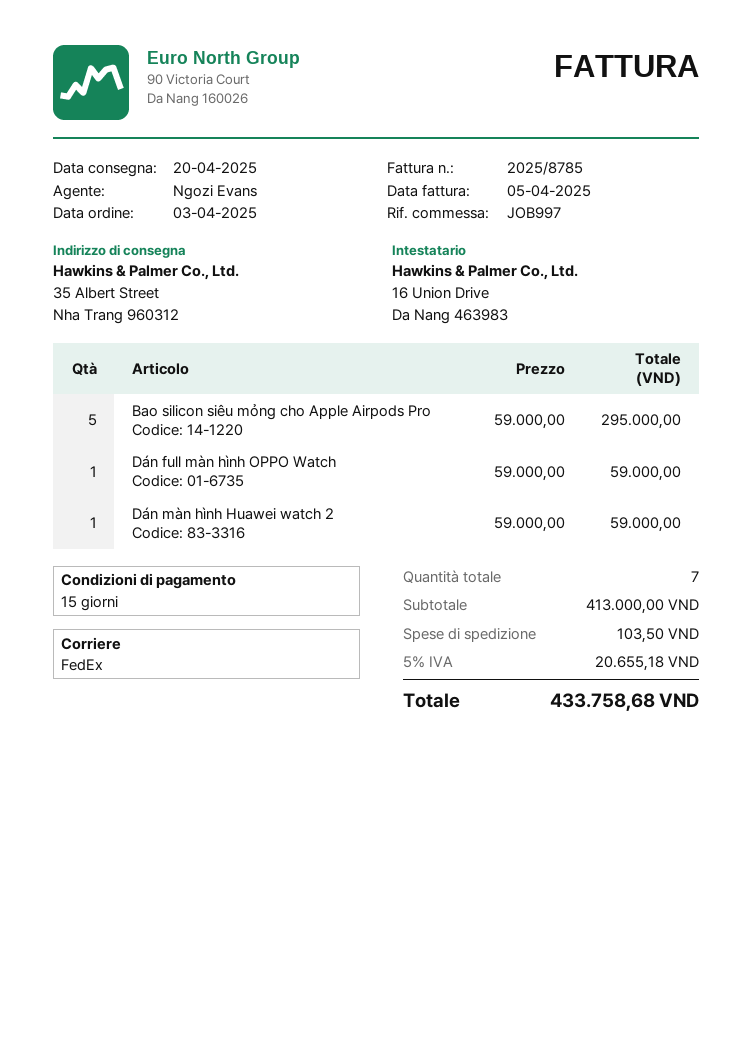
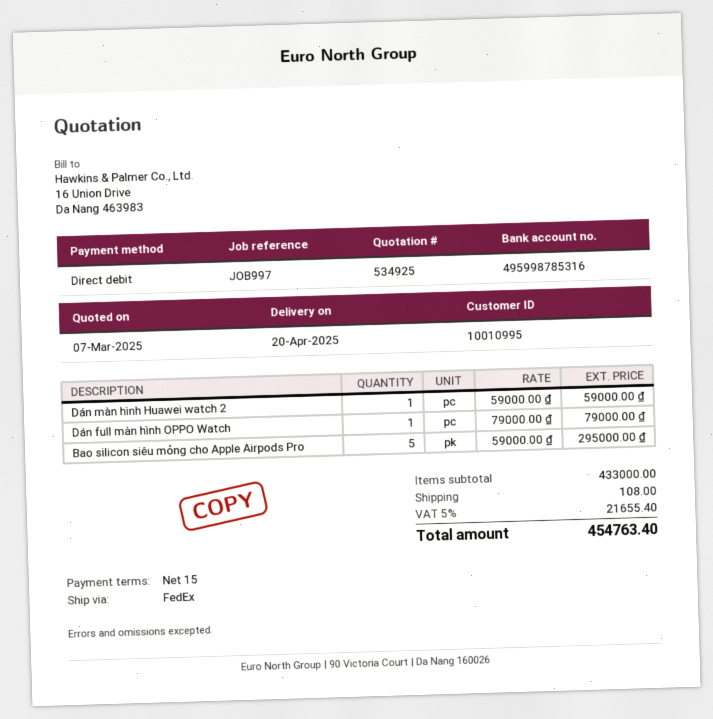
Dán full màn hình OPPO Watch: 1 x 59000.00 = 59000.00 -> 1 x 79000.00 = 79000.00
subtotal: 413000.00 -> 433000.00
shipping: 103.50 -> 108.00
tax: 5% = 20655.18 -> 5% = 21655.40
total: 433758.68 -> 454763.40

